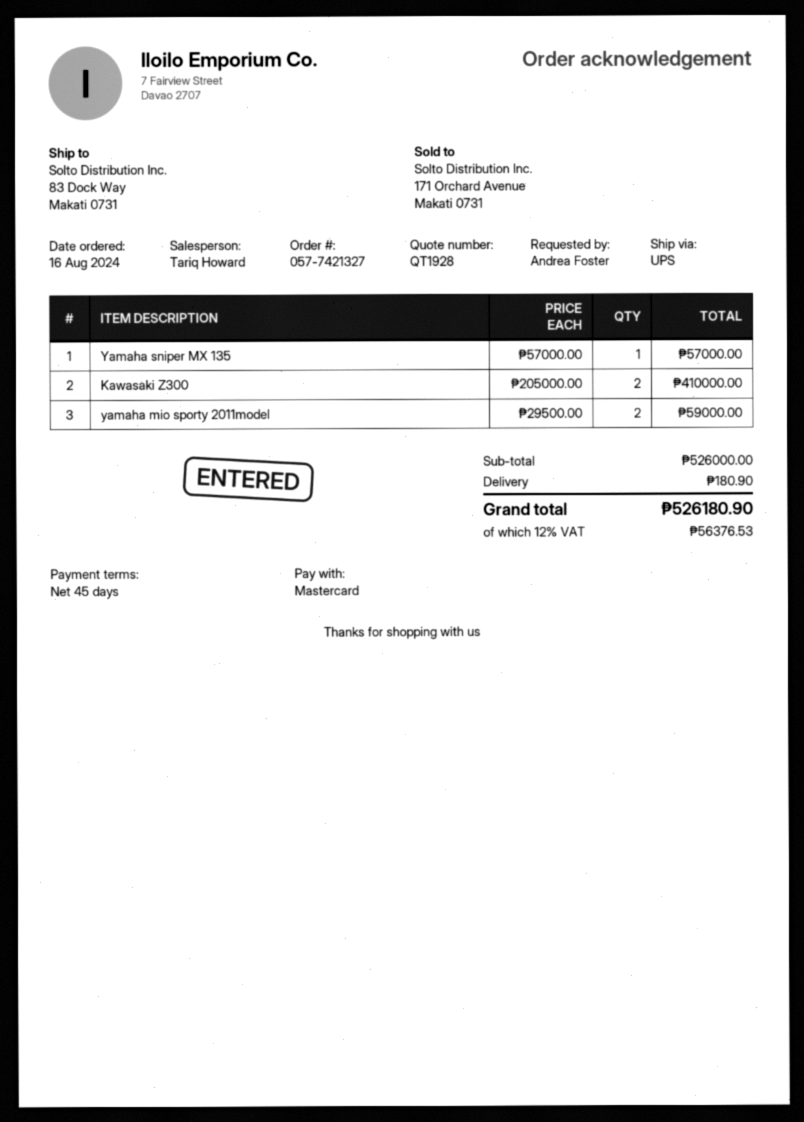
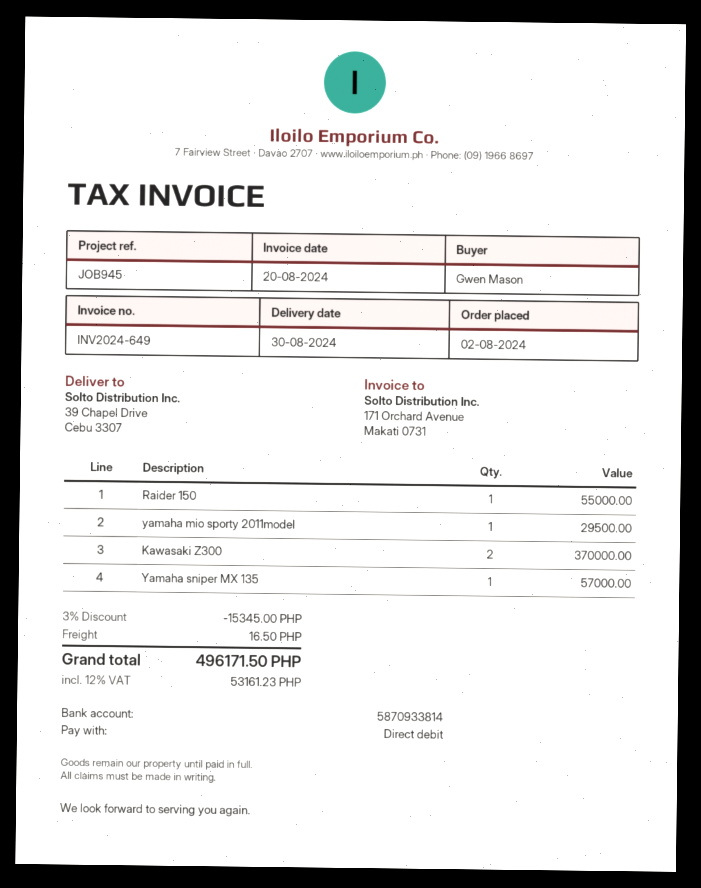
order date: 2024-08-16 -> 2024-08-02
ordered by: Andrea Foster -> Gwen Mason
payment method: Mastercard -> direct debit
ship to: 83 Dock Way, Makati 0731 -> 39 Chapel Drive, Cebu 3307
Kawasaki Z300: 2 for 410000.00 -> 2 for 370000.00
yamaha mio sporty 2011model: 2 for 59000.00 -> 1 for 29500.00
Raider 150: none -> 1 for 55000.00
discount: none -> 3% = 15345.00
shipping: 180.90 -> 16.50
tax: 12% = 56376.53 -> 12% = 53161.23
total: 526180.90 -> 496171.50

